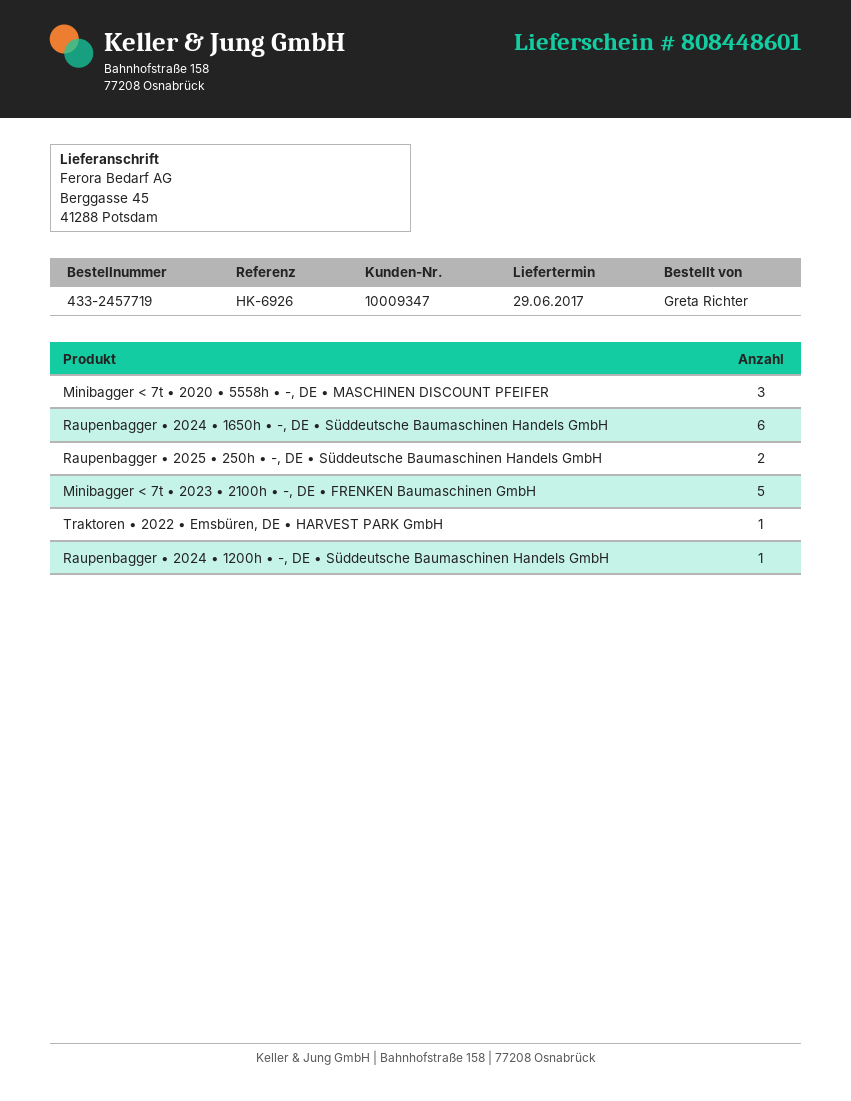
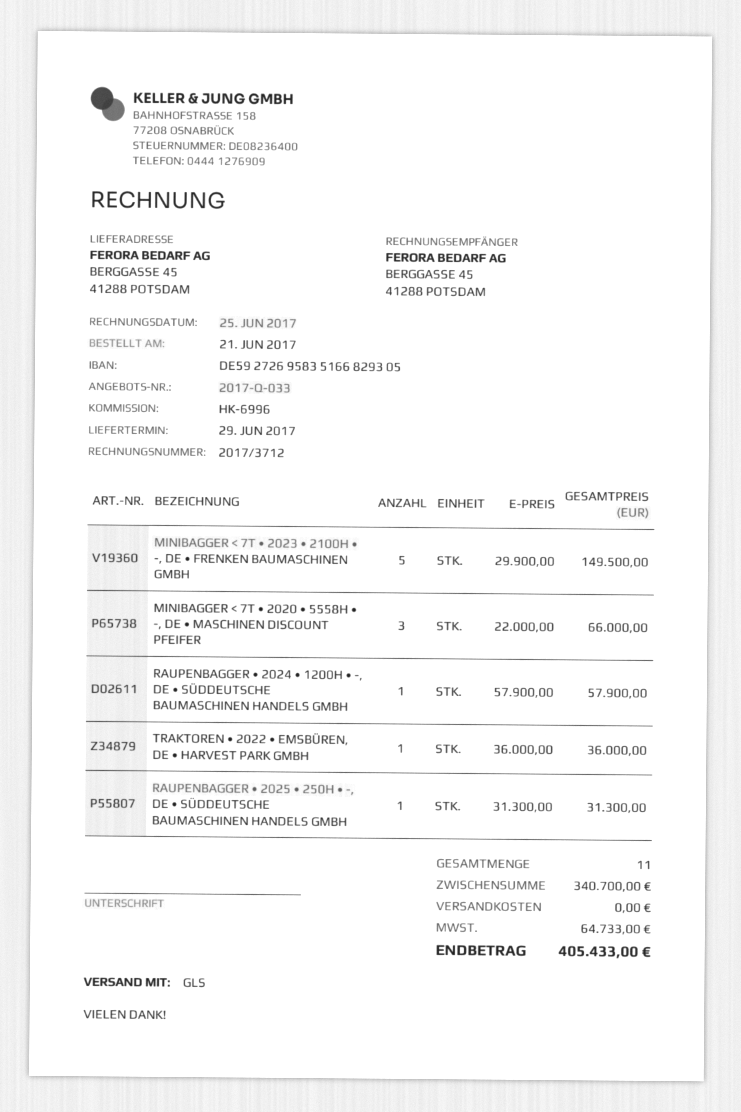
reference: HK-6926 -> HK-6996
Raupenbagger • 2024 • 1650h • -, DE • Süddeutsche Baumaschinen Handels GmbH: 6 -> none
Raupenbagger • 2025 • 250h • -, DE • Süddeutsche Baumaschinen Handels GmbH: 2 -> 1

